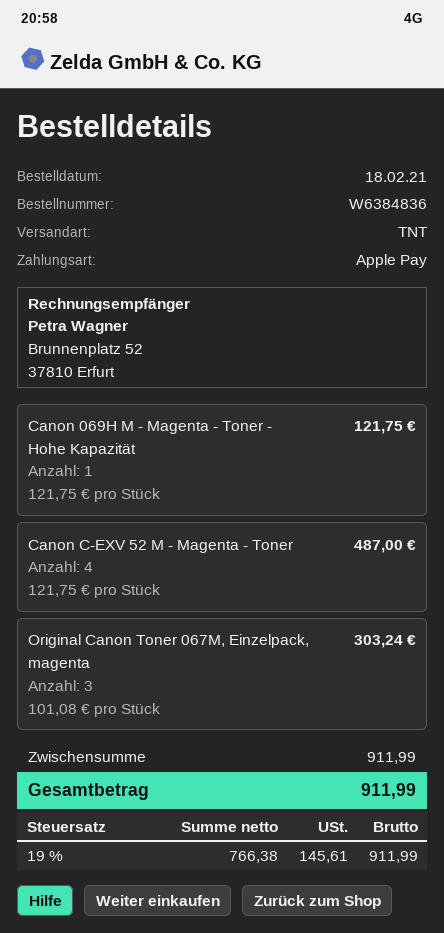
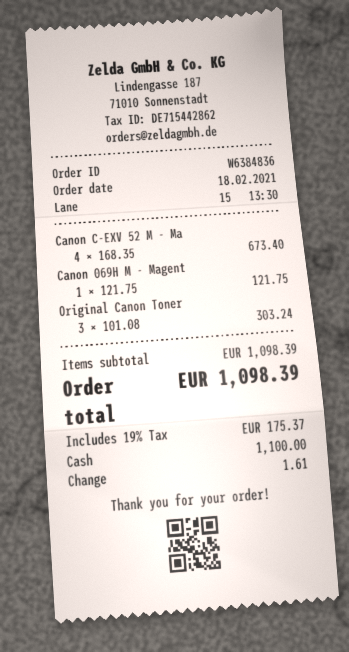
payment method: Apple Pay -> cash
Canon C-EXV 52 M - Magenta - Toner: 4 x 121.75 = 487.00 -> 4 x 168.35 = 673.40
subtotal: 911.99 -> 1098.39
tax: 19% = 145.61 -> 19% = 175.37
total: 911.99 -> 1098.39

